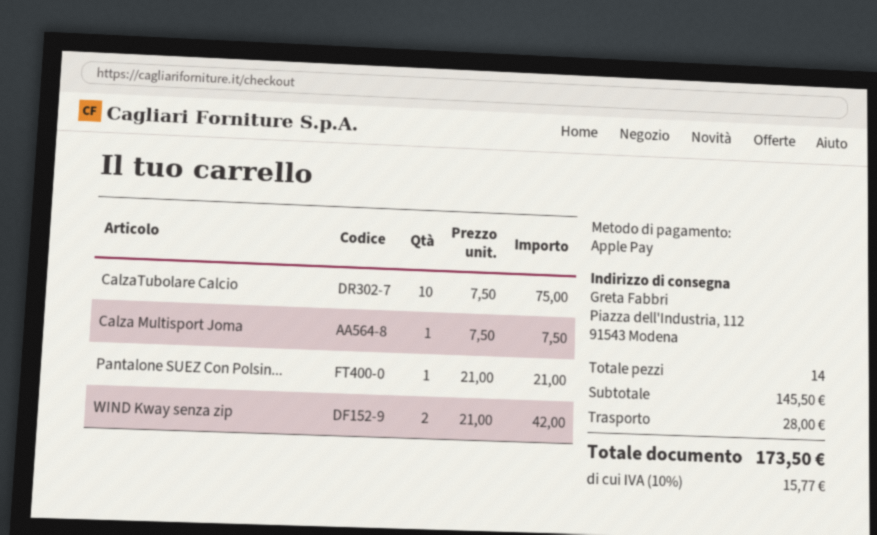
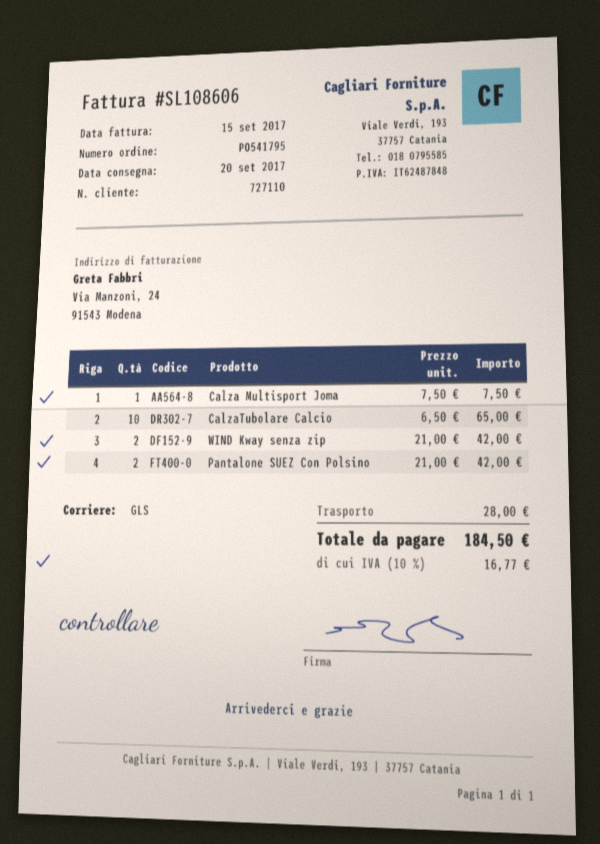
CalzaTubolare Calcio: 10 x 7.50 = 75.00 -> 10 x 6.50 = 65.00
Pantalone SUEZ Con Polsin...: 1 x 21.00 = 21.00 -> 2 x 21.00 = 42.00
tax: 10% = 15.77 -> 10% = 16.77
total: 173.50 -> 184.50

